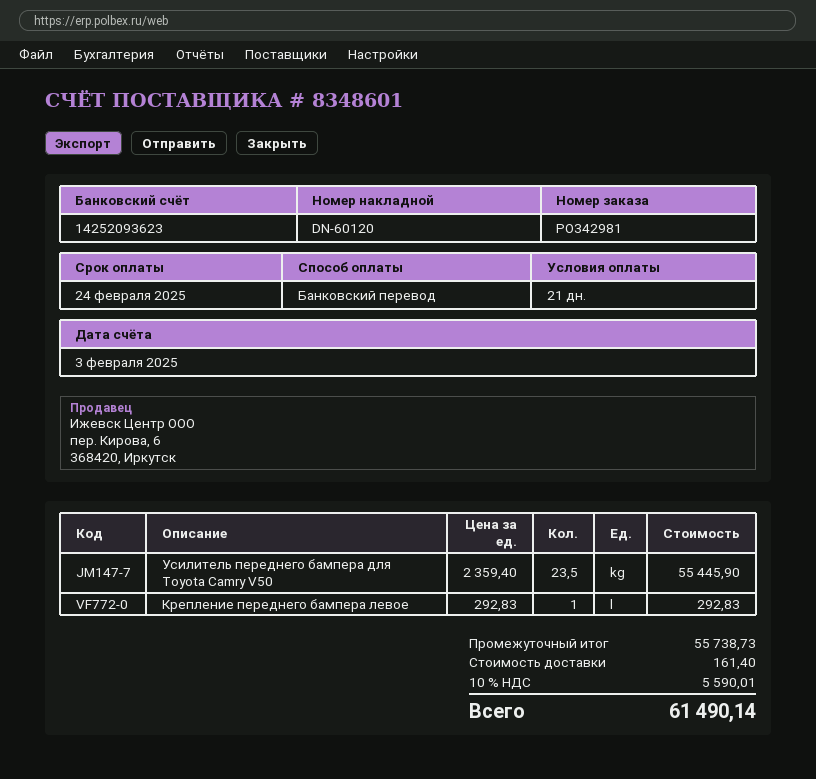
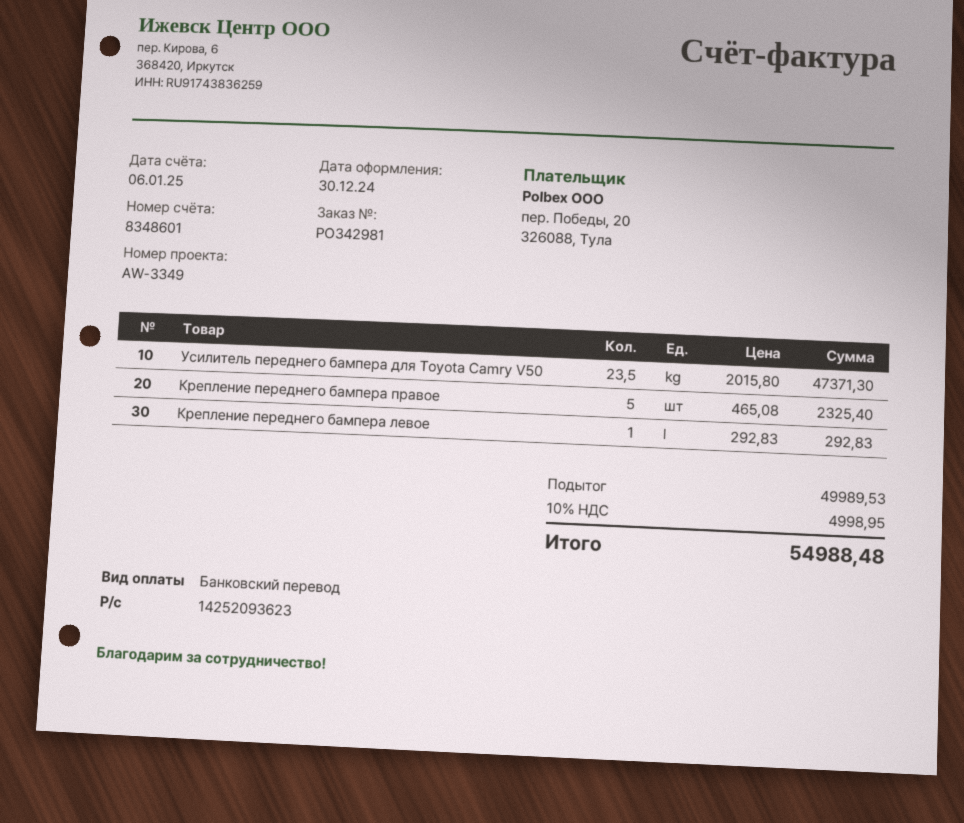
invoice date: 2025-02-03 -> 2025-01-06
Усилитель переднего бампера для Toyota Camry V50: 23.5 x 2359.40 = 55445.90 -> 23.5 x 2015.80 = 47371.30
Крепление переднего бампера правое: none -> 5 x 465.08 = 2325.40
subtotal: 55738.73 -> 49989.53
shipping: 161.40 -> none
tax: 10% = 5590.01 -> 10% = 4998.95
total: 61490.14 -> 54988.48

